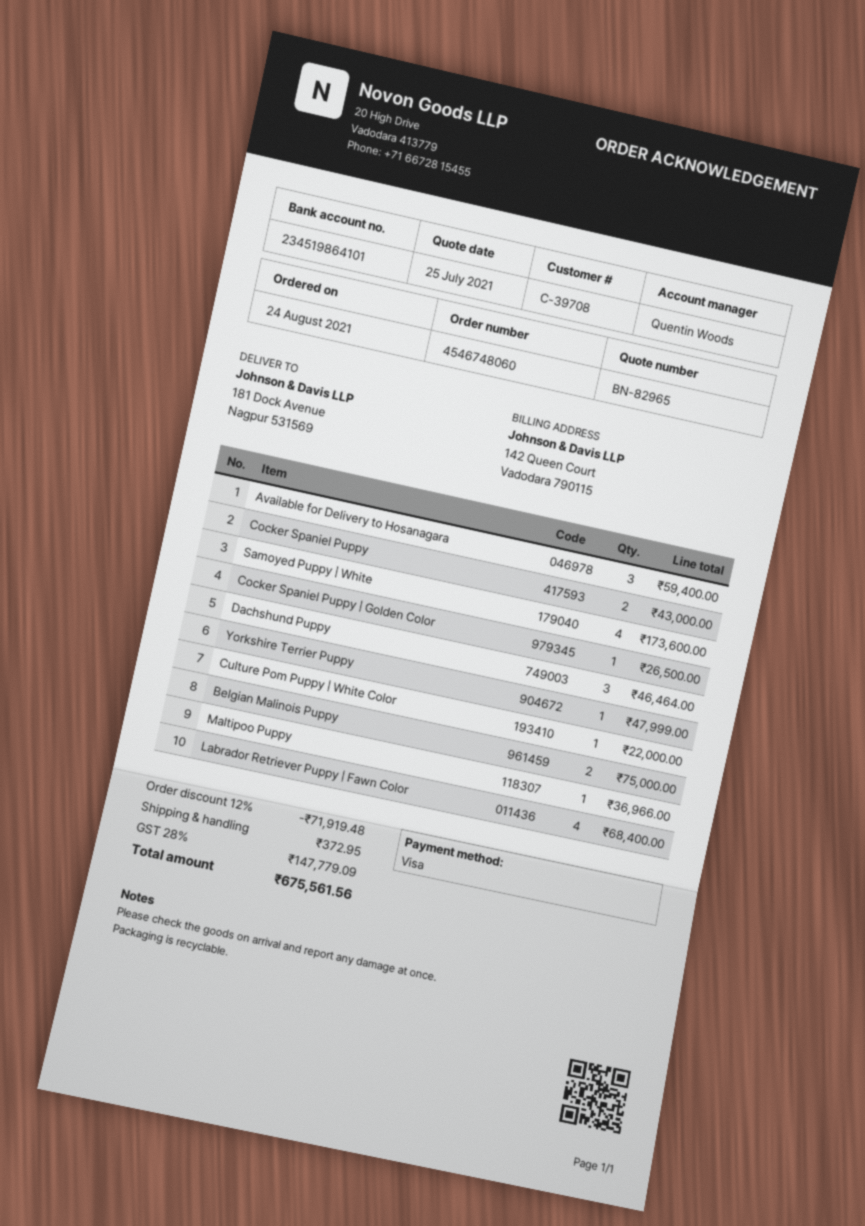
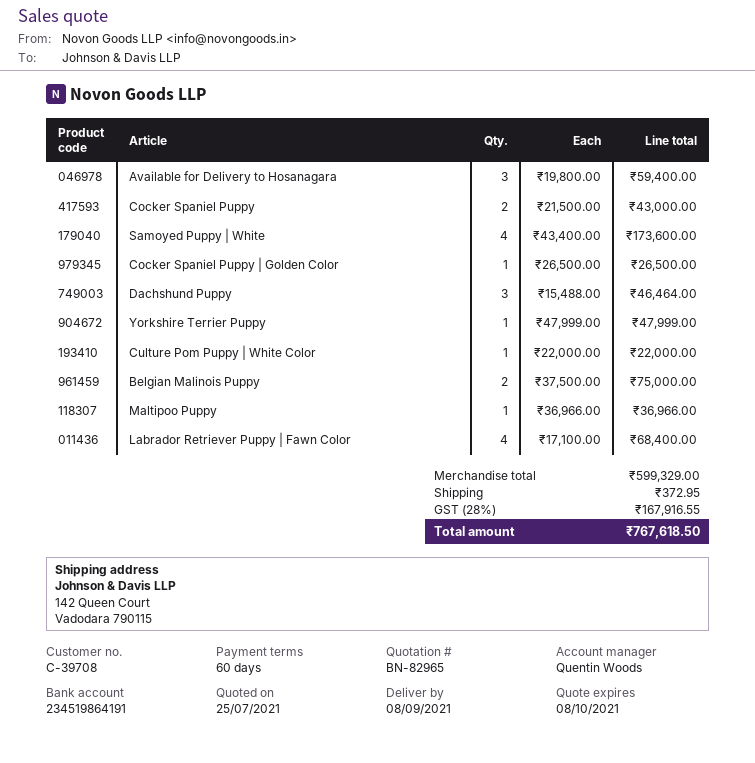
bank account: 234519864101 -> 234519864191
ship to: 181 Dock Avenue, Nagpur 531569 -> 142 Queen Court, Vadodara 790115
discount: 12% = 71919.48 -> none
tax: 28% = 147779.09 -> 28% = 167916.55
total: 675561.56 -> 767618.50

